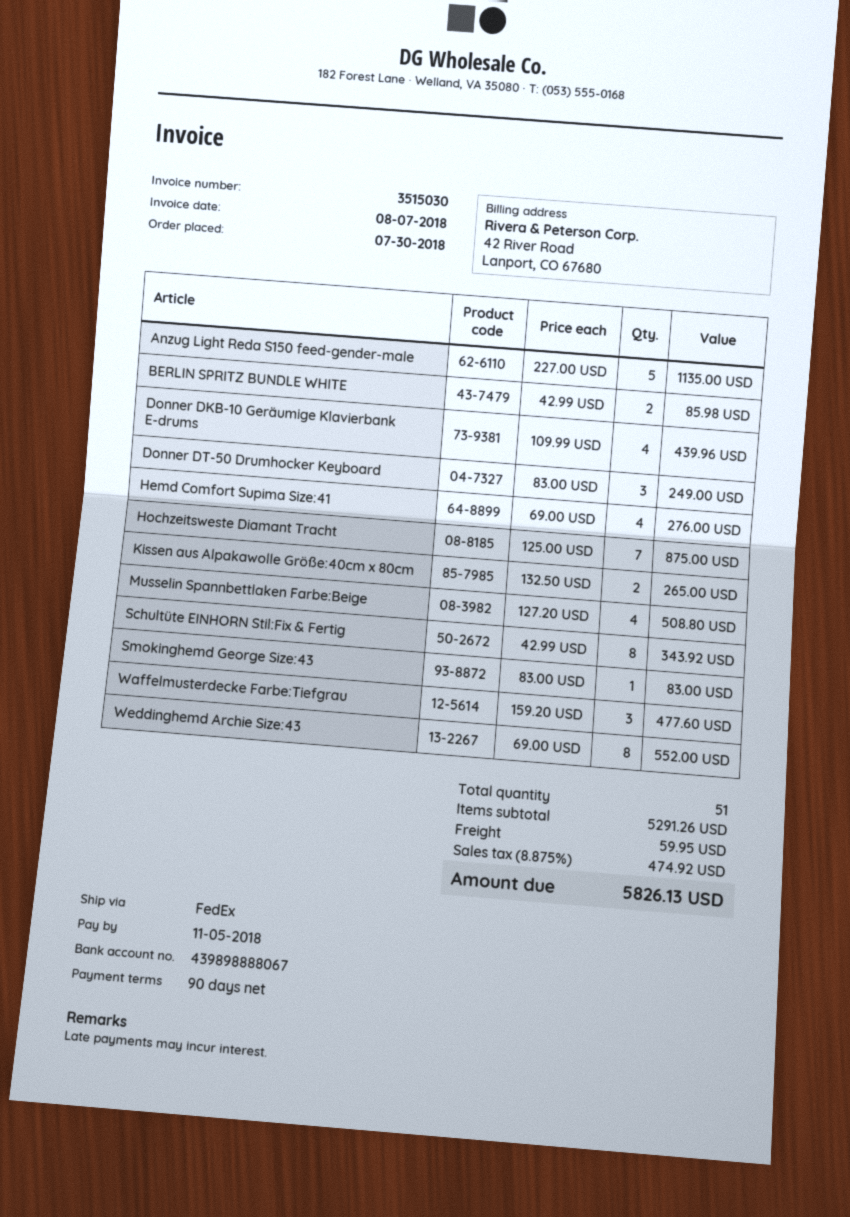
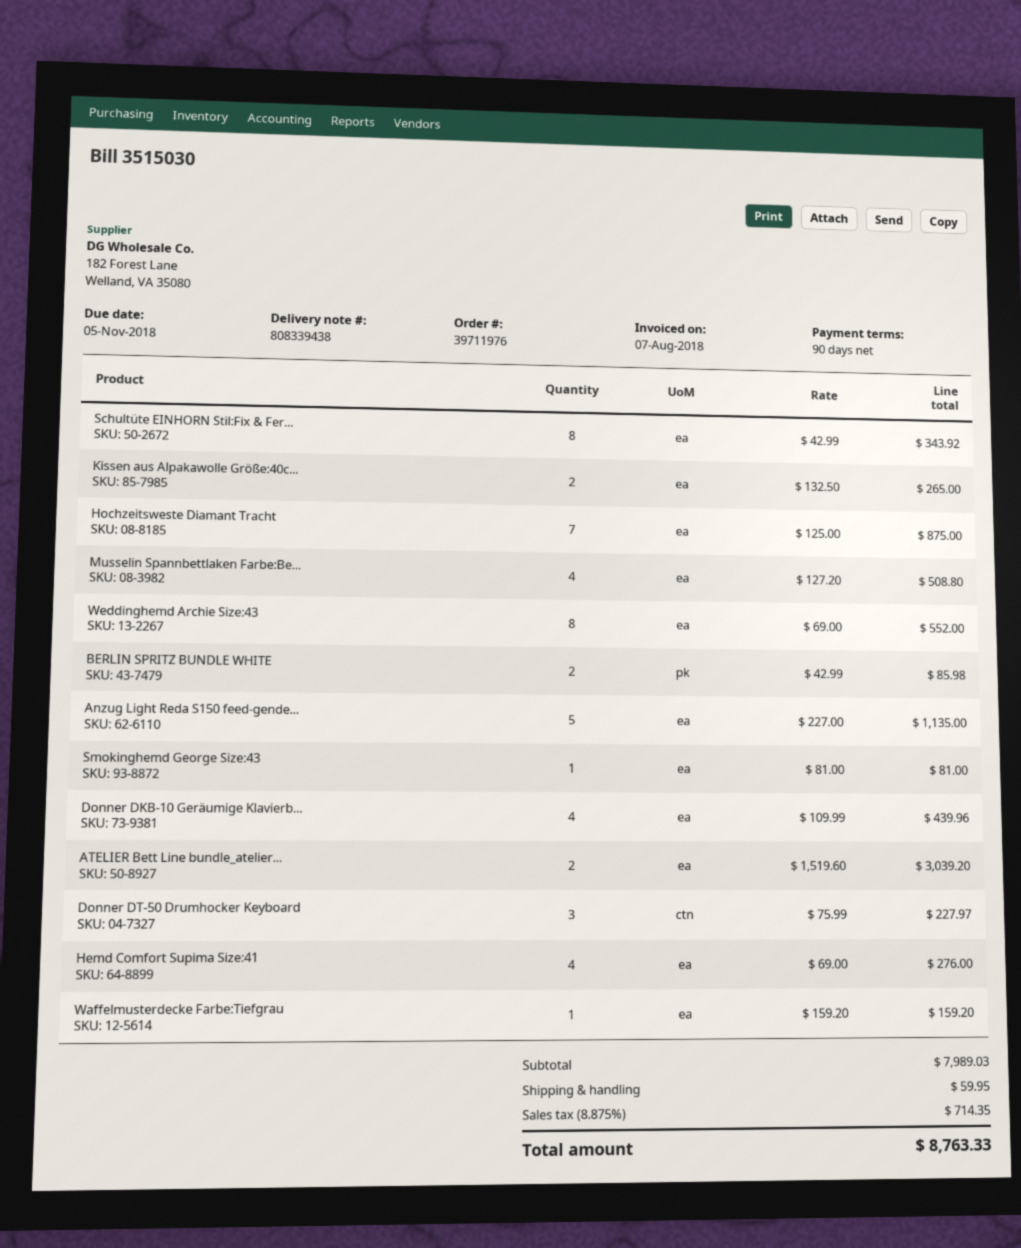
Donner DT-50 Drumhocker Keyboard: 3 x 83.00 = 249.00 -> 3 x 75.99 = 227.97
Smokinghemd George Size:43: 1 x 83.00 = 83.00 -> 1 x 81.00 = 81.00
Waffelmusterdecke Farbe:Tiefgrau: 3 x 159.20 = 477.60 -> 1 x 159.20 = 159.20
ATELIER Bett Line bundle_atelier...: none -> 2 x 1519.60 = 3039.20
subtotal: 5291.26 -> 7989.03
tax: 8.875% = 474.92 -> 8.875% = 714.35
total: 5826.13 -> 8763.33

